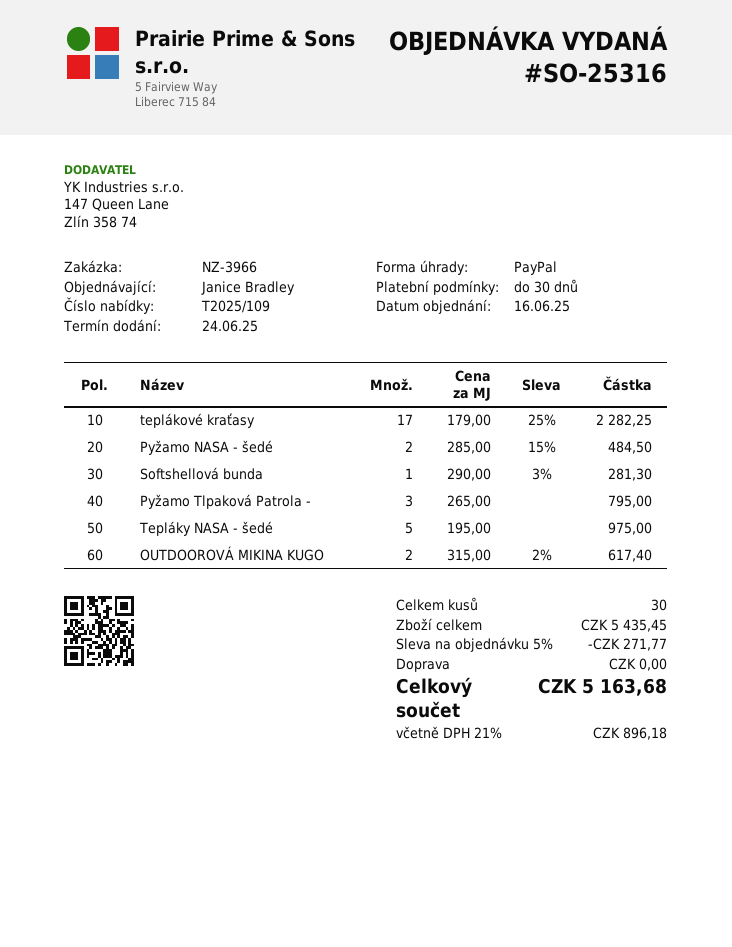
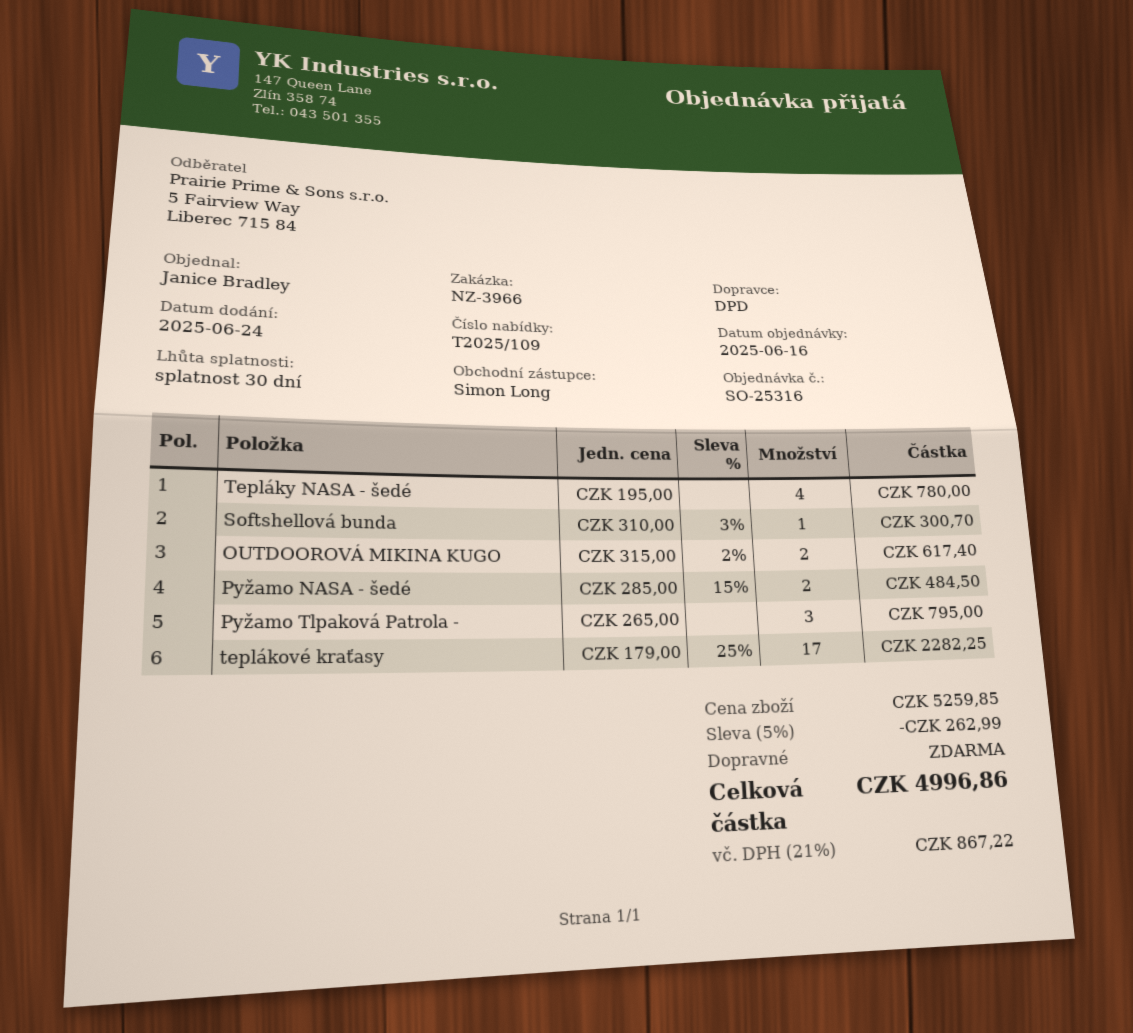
Softshellová bunda: 1 x 290.00 - 3% = 281.30 -> 1 x 310.00 - 3% = 300.70
Tepláky NASA - šedé: 5 x 195.00 = 975.00 -> 4 x 195.00 = 780.00
subtotal: 5435.45 -> 5259.85
discount: 5% = 271.77 -> 5% = 262.99
tax: 21% = 896.18 -> 21% = 867.22
total: 5163.68 -> 4996.86

